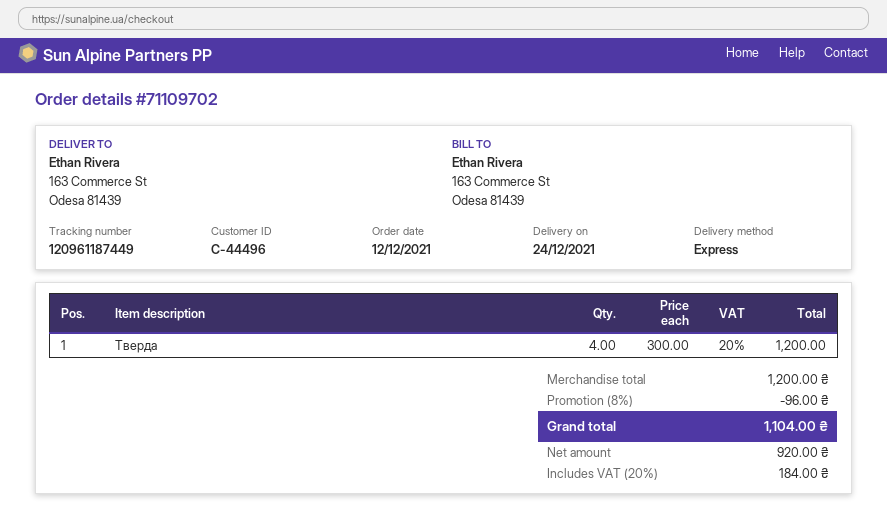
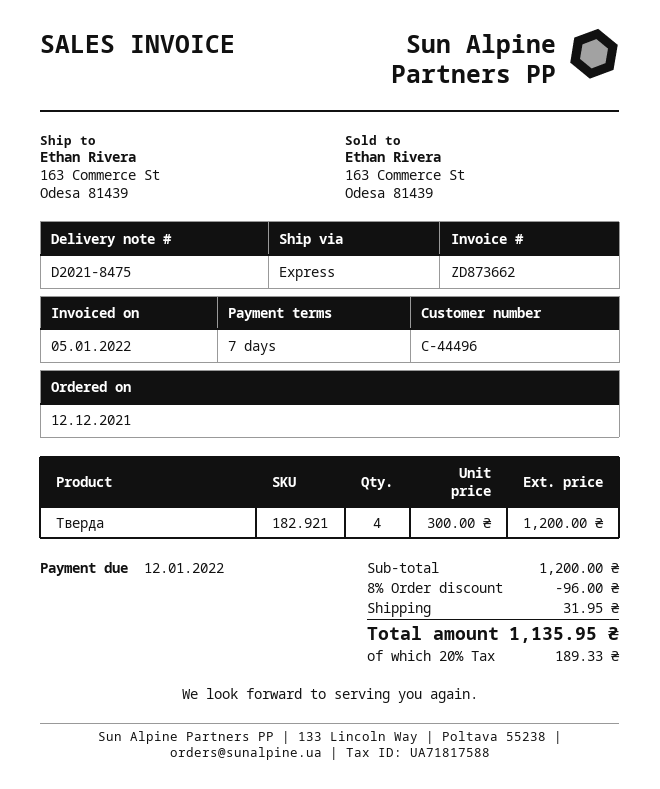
shipping: none -> 31.95
tax: 20% = 184.00 -> 20% = 189.33
total: 1104.00 -> 1135.95

